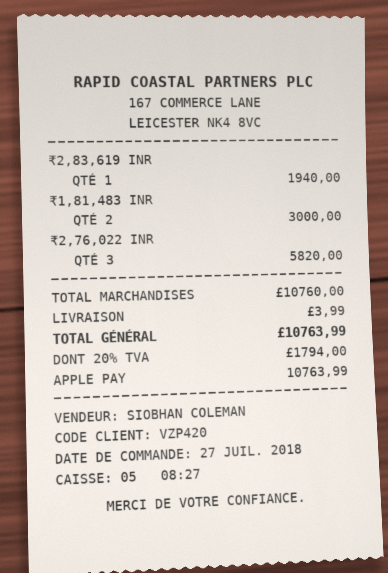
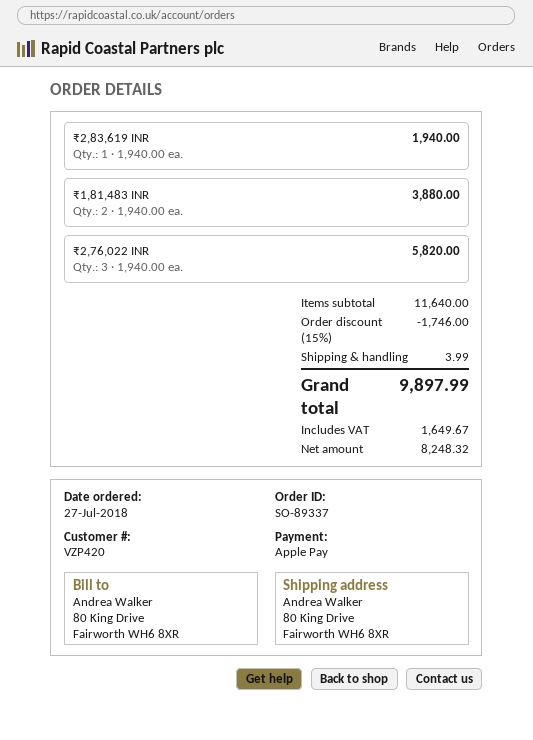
₹1,81,483 INR: 2 for 3000.00 -> 2 for 3880.00
subtotal: 10760.00 -> 11640.00
discount: none -> 15% = 1746.00
tax: 1794.00 -> 1649.67
total: 10763.99 -> 9897.99

